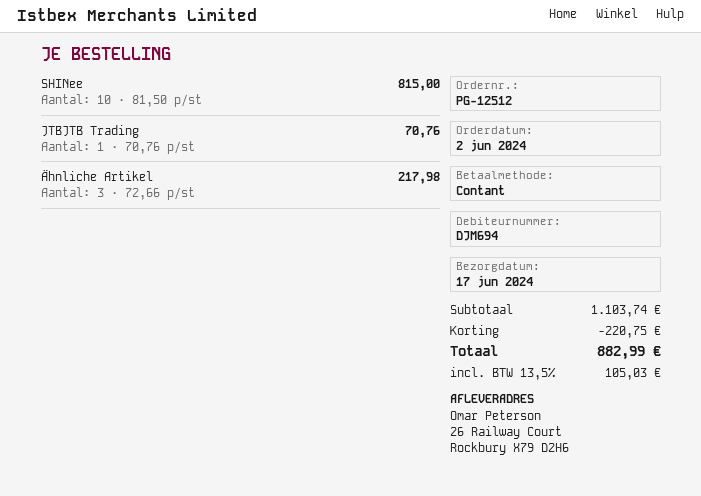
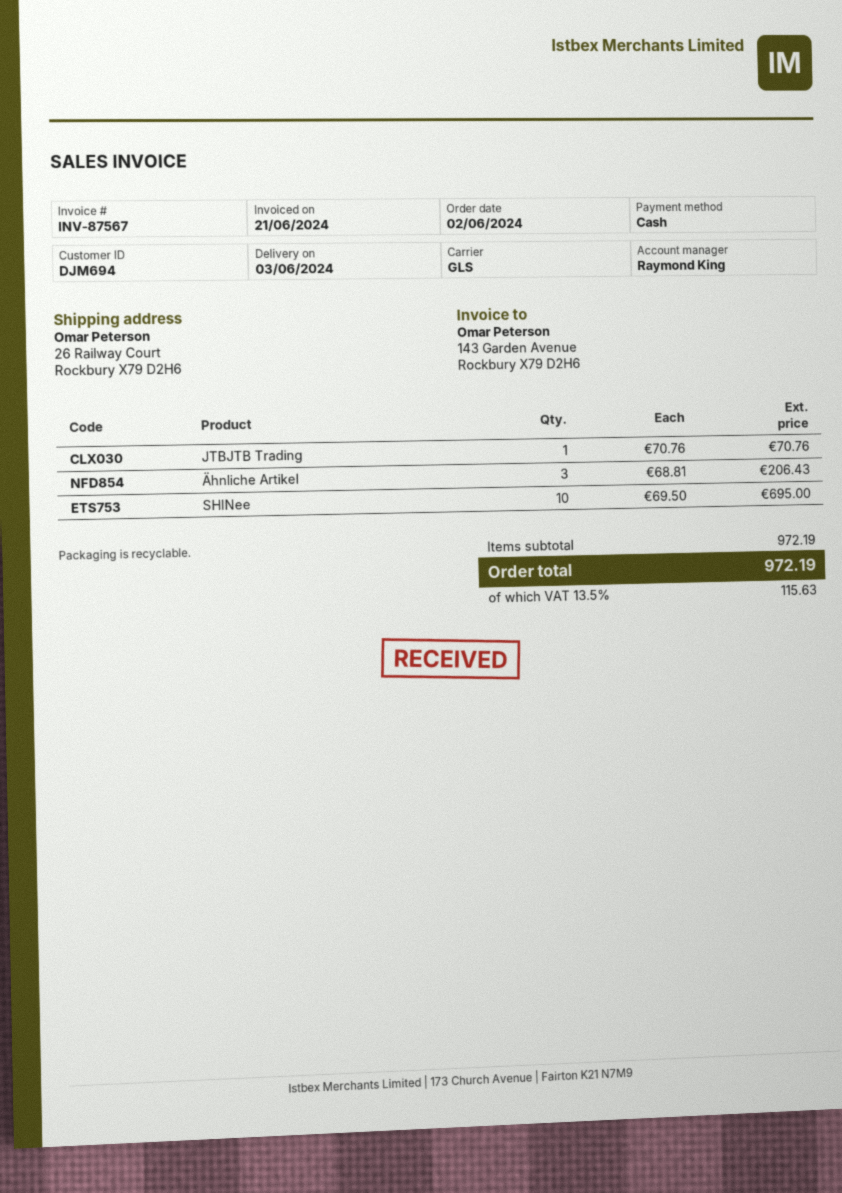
delivery date: 2024-06-17 -> 2024-06-03
SHINee: 10 x 81.50 = 815.00 -> 10 x 69.50 = 695.00
Ähnliche Artikel: 3 x 72.66 = 217.98 -> 3 x 68.81 = 206.43
subtotal: 1103.74 -> 972.19
discount: 220.75 -> none
tax: 13.5% = 105.03 -> 13.5% = 115.63
total: 882.99 -> 972.19

